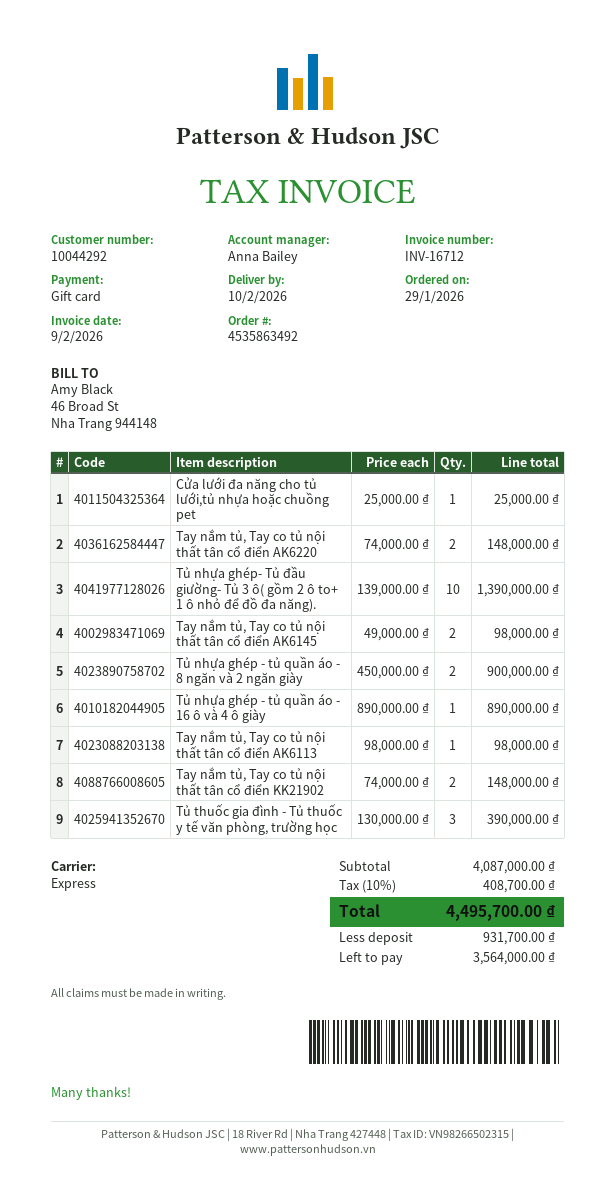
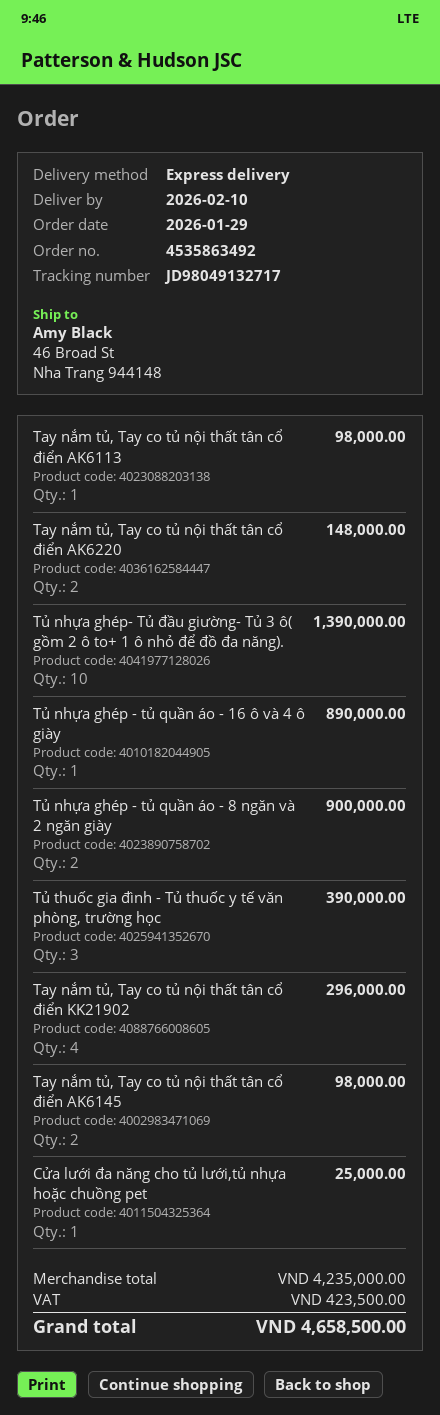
Tay nắm tủ, Tay co tủ nội thất tân cổ điển KK21902: 2 for 148000.00 -> 4 for 296000.00
subtotal: 4087000.00 -> 4235000.00
tax: 408700.00 -> 423500.00
total: 4495700.00 -> 4658500.00

